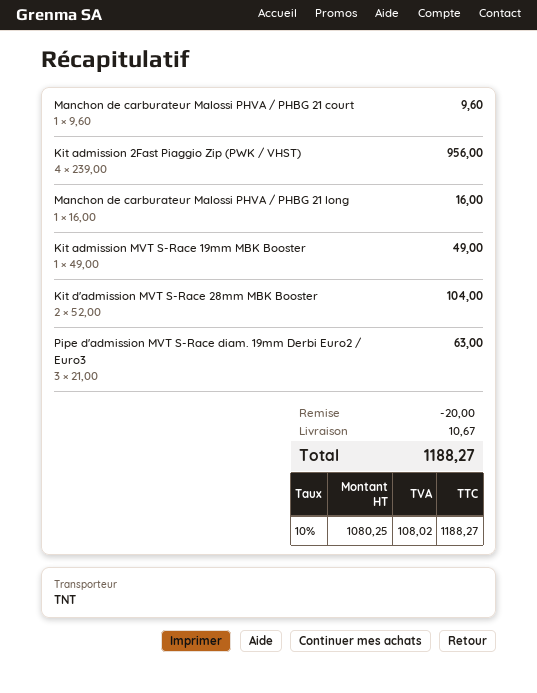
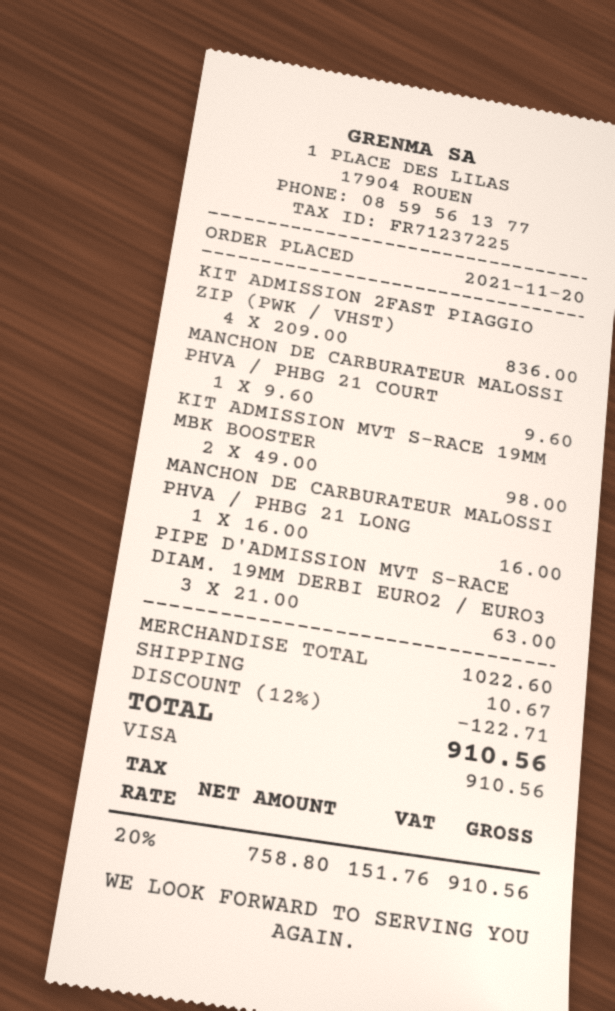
Kit admission 2Fast Piaggio Zip (PWK / VHST): 4 x 239.00 = 956.00 -> 4 x 209.00 = 836.00
Kit admission MVT S-Race 19mm MBK Booster: 1 x 49.00 = 49.00 -> 2 x 49.00 = 98.00
Kit d'admission MVT S-Race 28mm MBK Booster: 2 x 52.00 = 104.00 -> none
discount: 20.00 -> 122.71
net: 1080.25 -> 758.80
tax: 10% = 108.02 -> 20% = 151.76
total: 1188.27 -> 910.56

